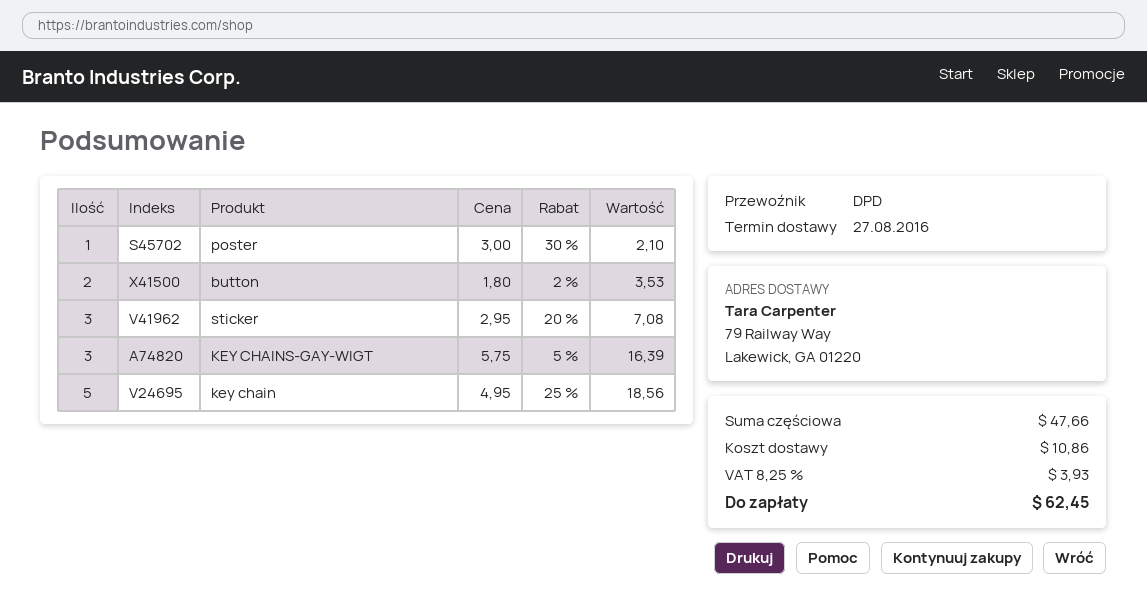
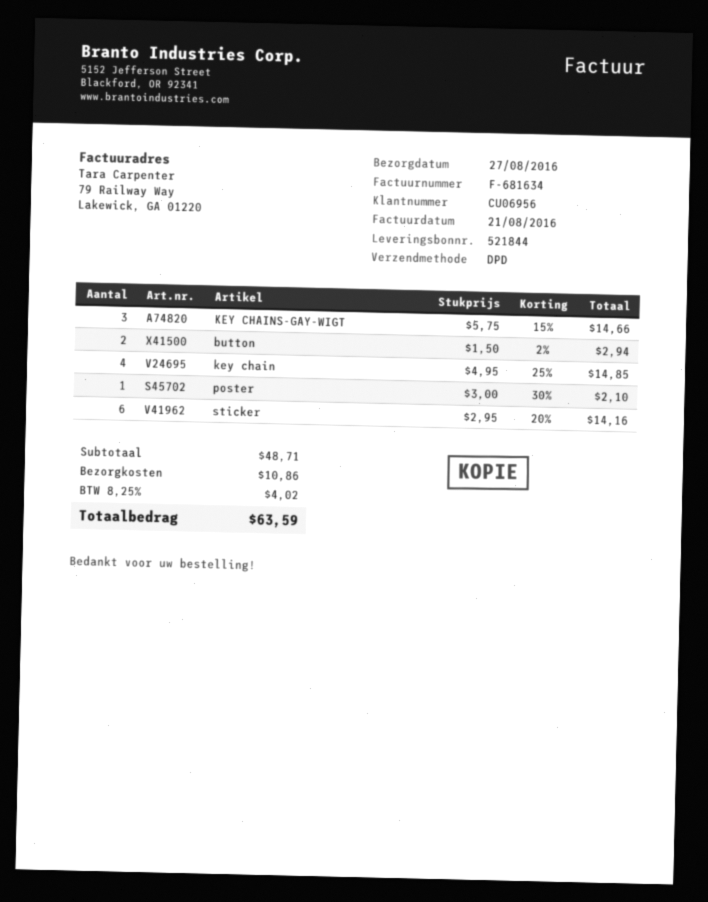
button: 2 x 1.80 - 2% = 3.53 -> 2 x 1.50 - 2% = 2.94
sticker: 3 x 2.95 - 20% = 7.08 -> 6 x 2.95 - 20% = 14.16
KEY CHAINS-GAY-WIGT: 3 x 5.75 - 5% = 16.39 -> 3 x 5.75 - 15% = 14.66
key chain: 5 x 4.95 - 25% = 18.56 -> 4 x 4.95 - 25% = 14.85
subtotal: 47.66 -> 48.71
tax: 8.25% = 3.93 -> 8.25% = 4.02
total: 62.45 -> 63.59

